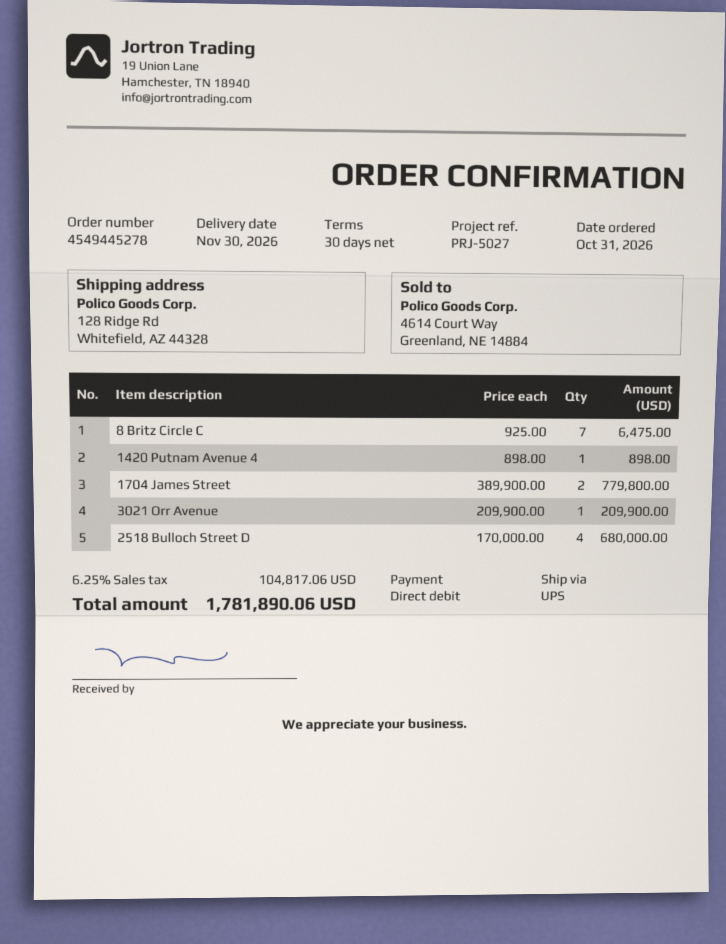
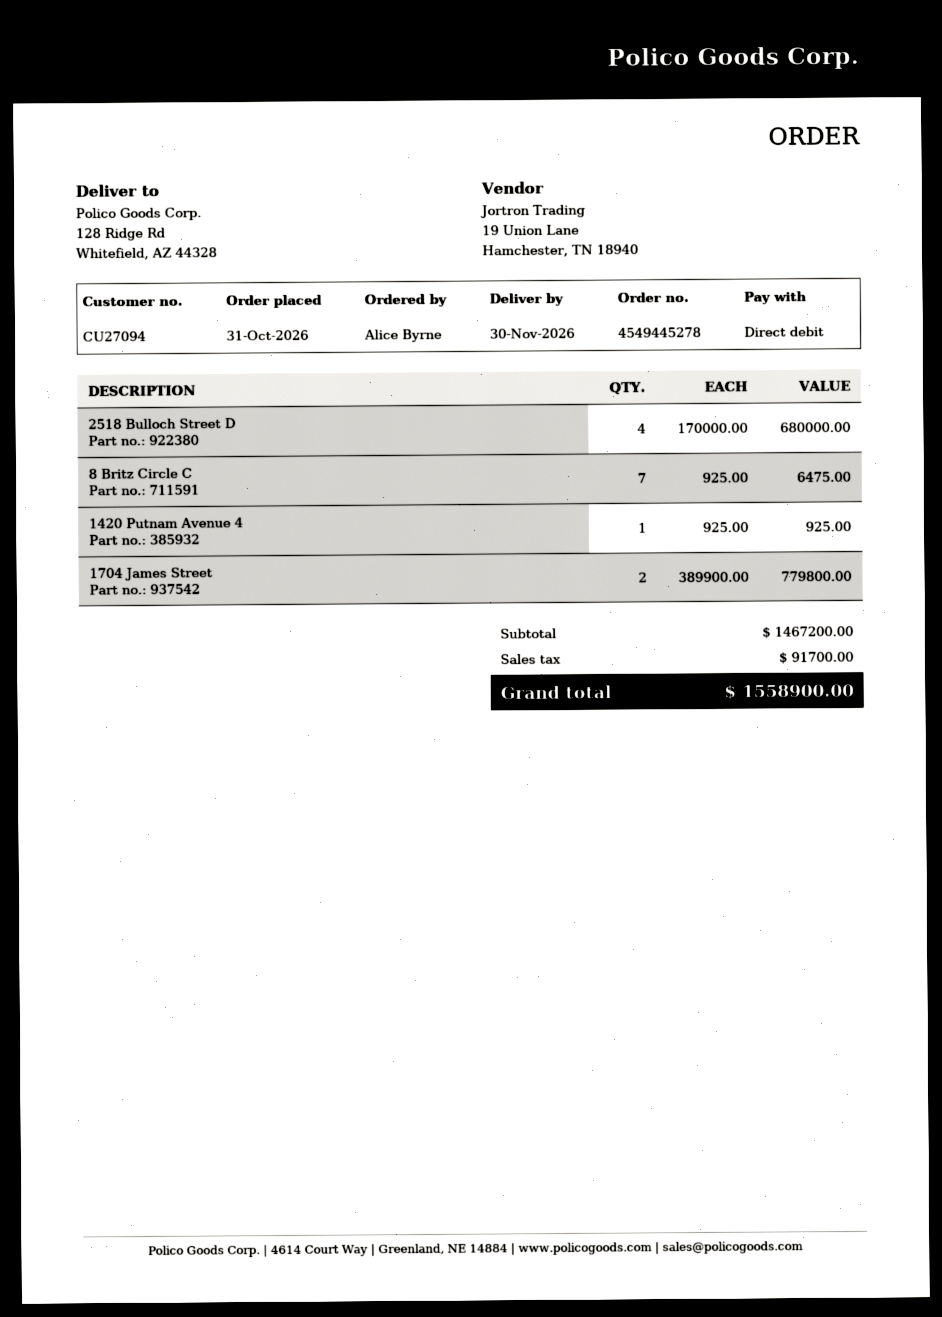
1420 Putnam Avenue 4: 1 x 898.00 = 898.00 -> 1 x 925.00 = 925.00
3021 Orr Avenue: 1 x 209900.00 = 209900.00 -> none
tax: 104817.06 -> 91700.00
total: 1781890.06 -> 1558900.00

